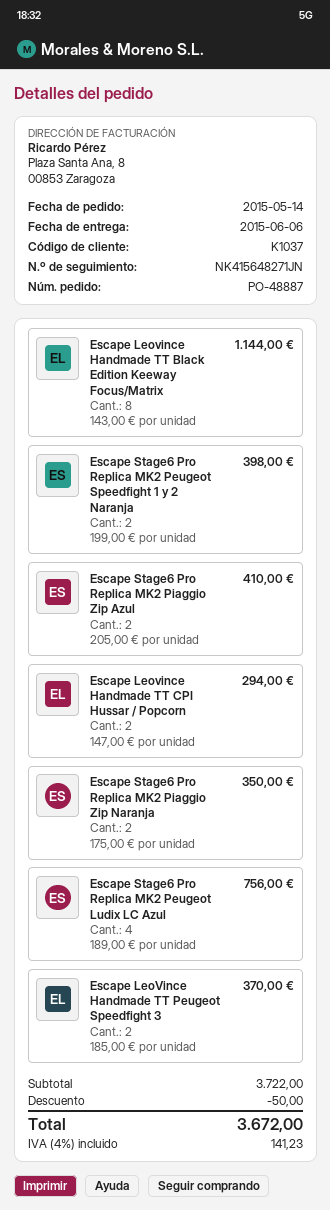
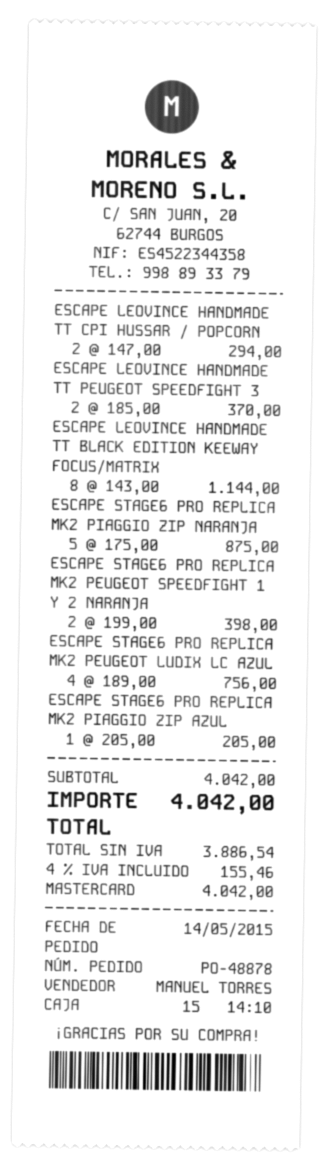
order number: PO-48887 -> PO-48878
Escape Stage6 Pro Replica MK2 Piaggio Zip Azul: 2 x 205.00 = 410.00 -> 1 x 205.00 = 205.00
Escape Stage6 Pro Replica MK2 Piaggio Zip Naranja: 2 x 175.00 = 350.00 -> 5 x 175.00 = 875.00
subtotal: 3722.00 -> 4042.00
discount: 50.00 -> none
tax: 4% = 141.23 -> 4% = 155.46
total: 3672.00 -> 4042.00

